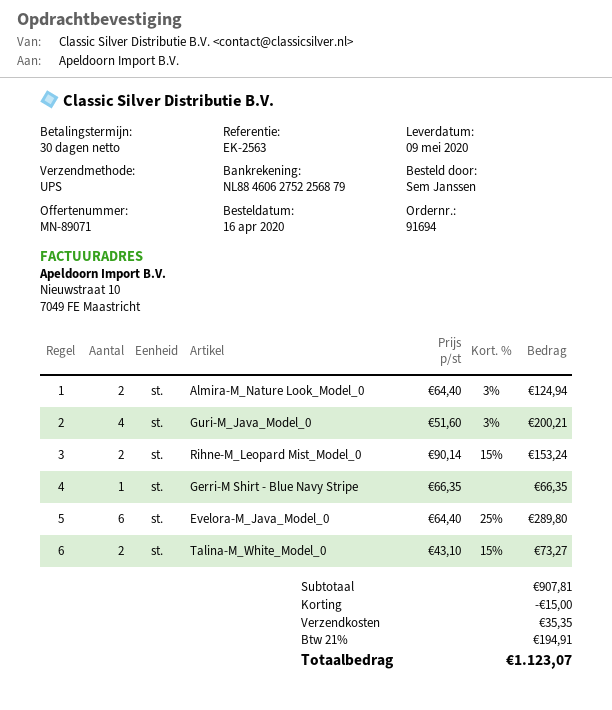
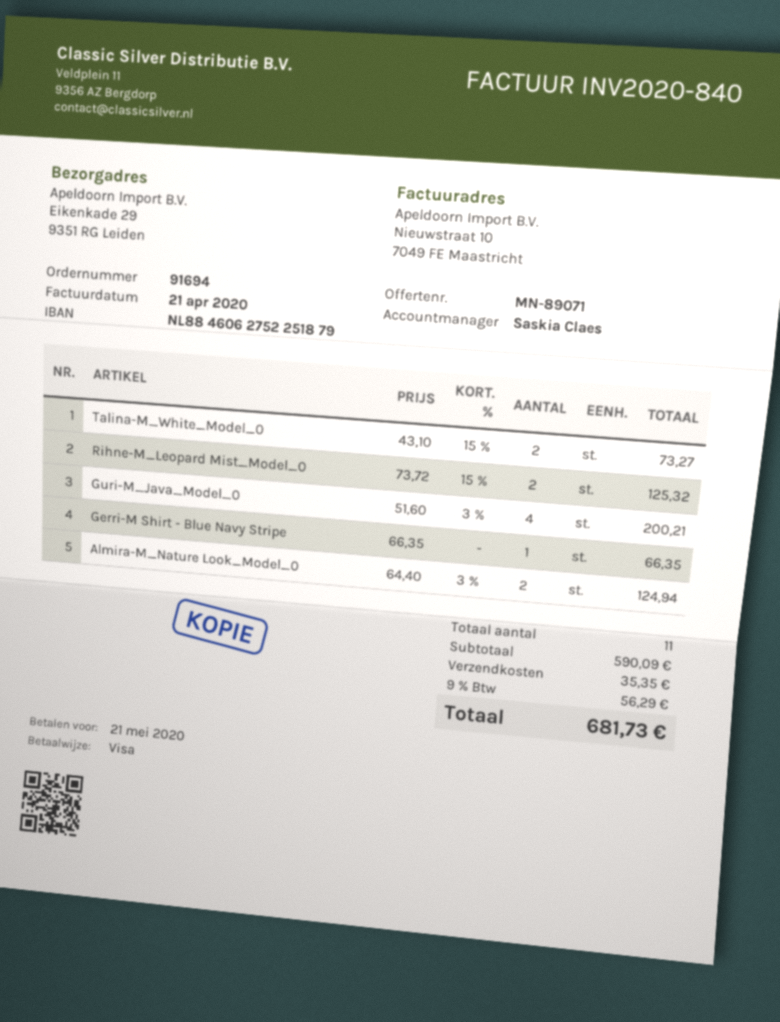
bank account: NL8846062752256879 -> NL8846062752251879
Rihne-M_Leopard Mist_Model_0: 2 x 90.14 - 15% = 153.24 -> 2 x 73.72 - 15% = 125.32
Evelora-M_Java_Model_0: 6 x 64.40 - 25% = 289.80 -> none
subtotal: 907.81 -> 590.09
discount: 15.00 -> none
tax: 21% = 194.91 -> 9% = 56.29
total: 1123.07 -> 681.73

